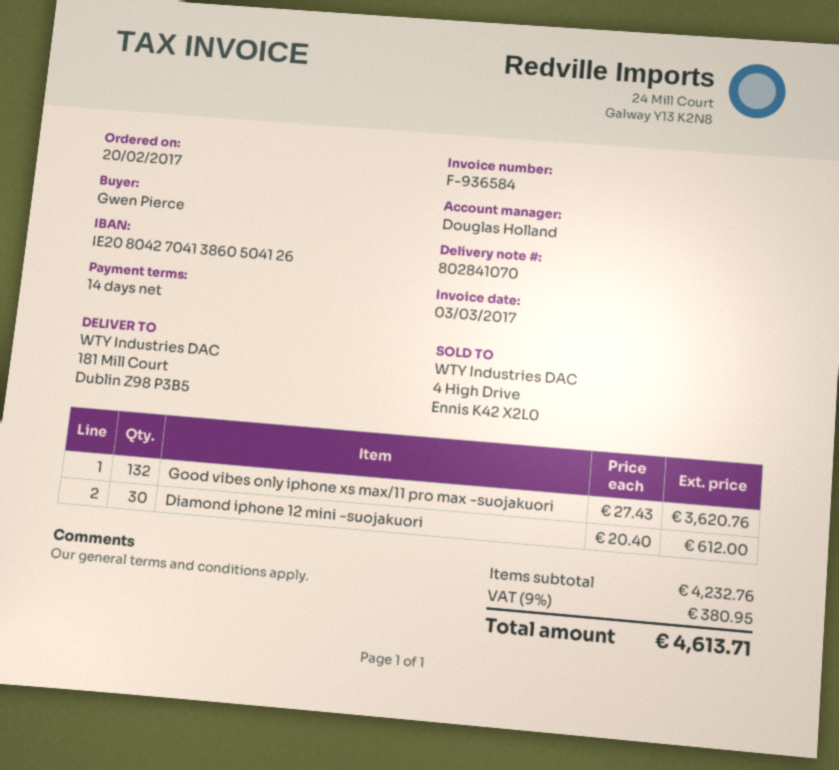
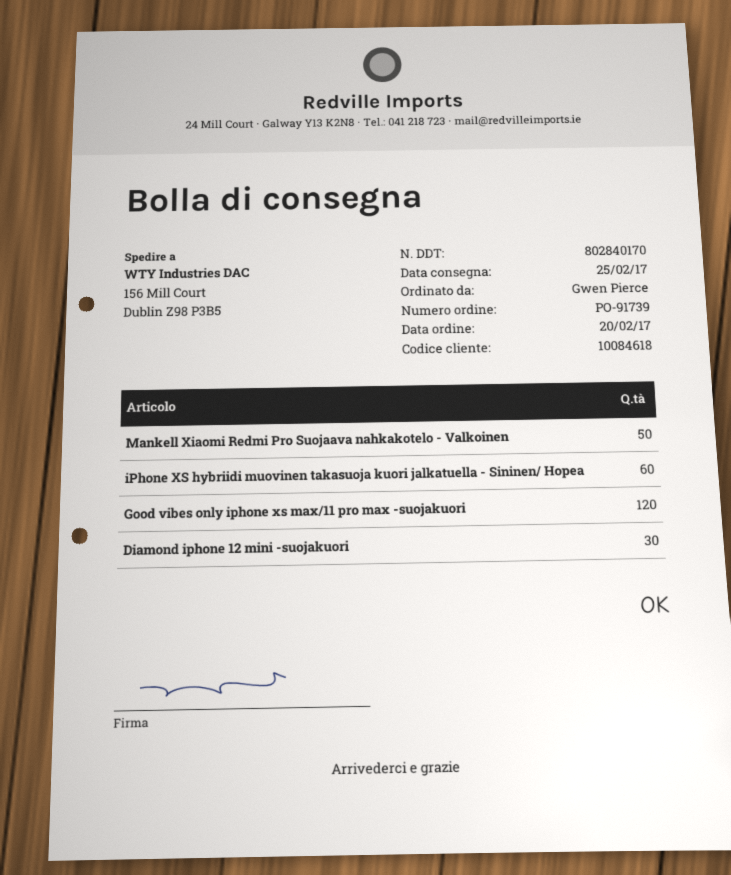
delivery note number: 802841070 -> 802840170
ship to: 181 Mill Court, Dublin Z98 P3B5 -> 156 Mill Court, Dublin Z98 P3B5
Good vibes only iphone xs max/11 pro max -suojakuori: 132 -> 120
Mankell Xiaomi Redmi Pro Suojaava nahkakotelo - Valkoinen: none -> 50
iPhone XS hybriidi muovinen takasuoja kuori jalkatuella - Sininen/ Hopea: none -> 60

